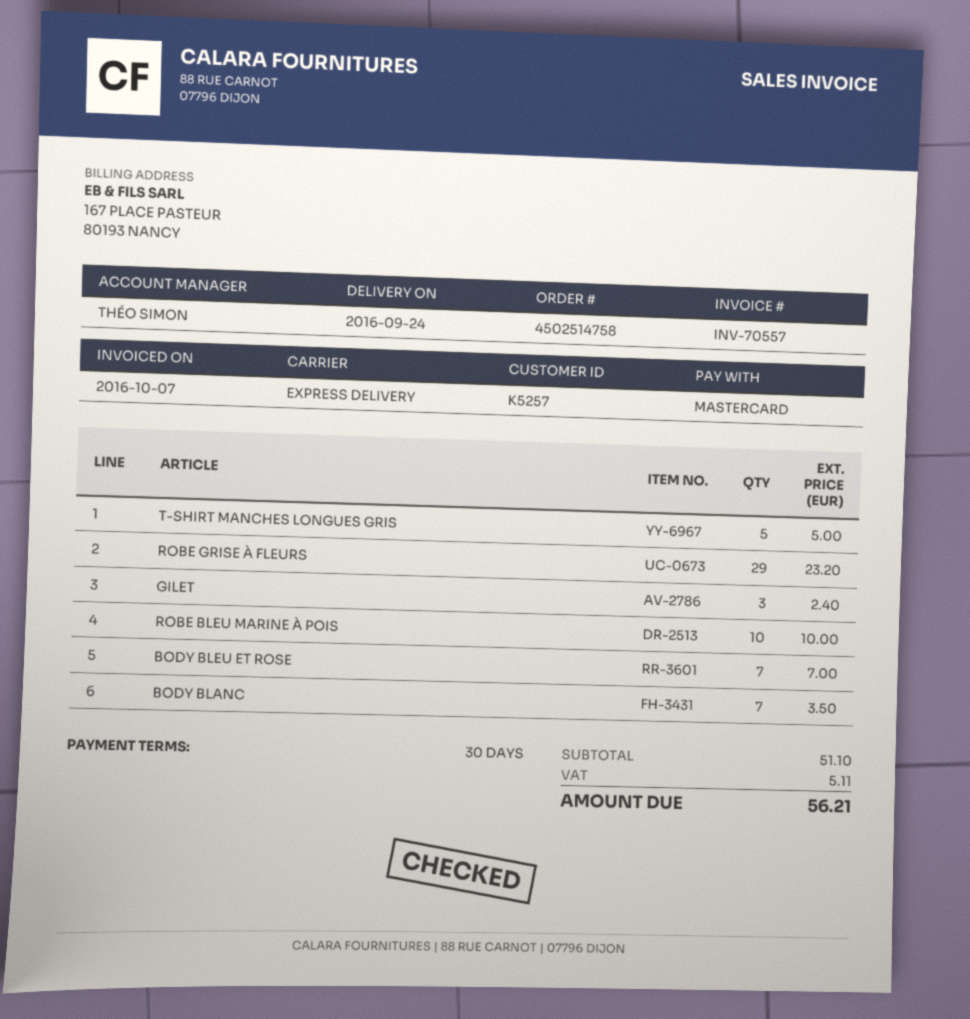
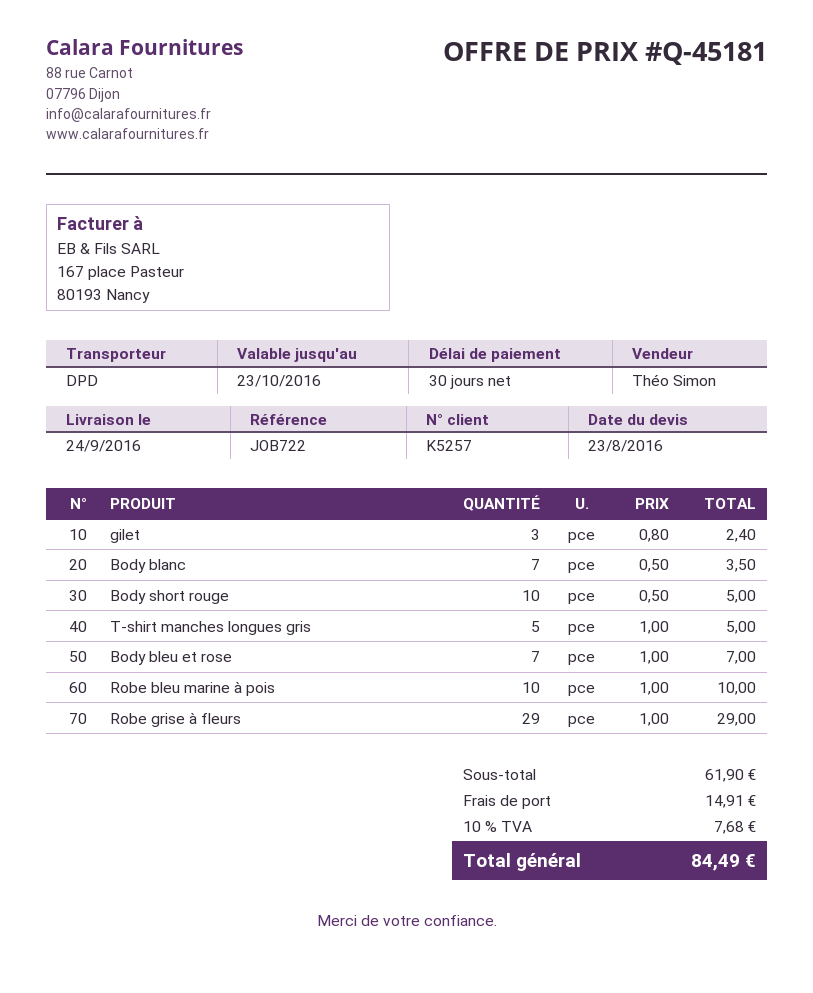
shipping method: express -> DPD
ROBE GRISE À FLEURS: 29 for 23.20 -> 29 for 29.00
Body short rouge: none -> 10 for 5.00
subtotal: 51.10 -> 61.90
shipping: none -> 14.91
tax: 5.11 -> 7.68
total: 56.21 -> 84.49

